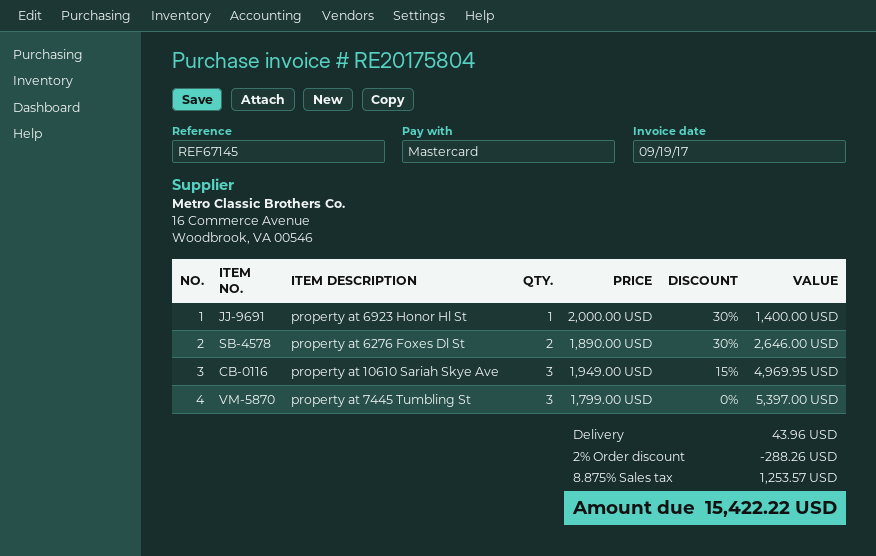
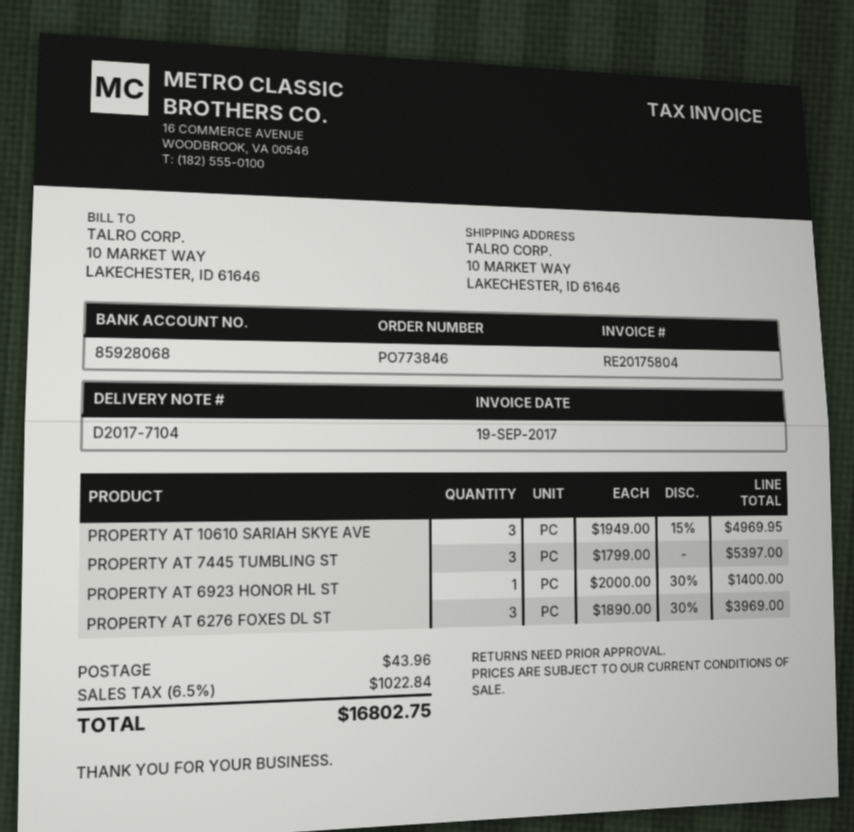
property at 6276 Foxes Dl St: 2 x 1890.00 - 30% = 2646.00 -> 3 x 1890.00 - 30% = 3969.00
discount: 2% = 288.26 -> none
tax: 8.875% = 1253.57 -> 6.5% = 1022.84
total: 15422.22 -> 16802.75

